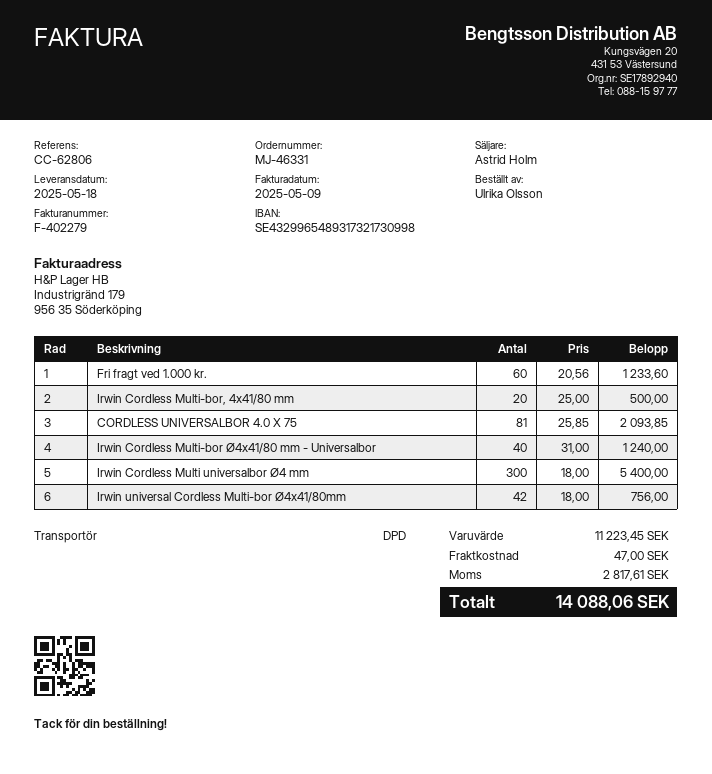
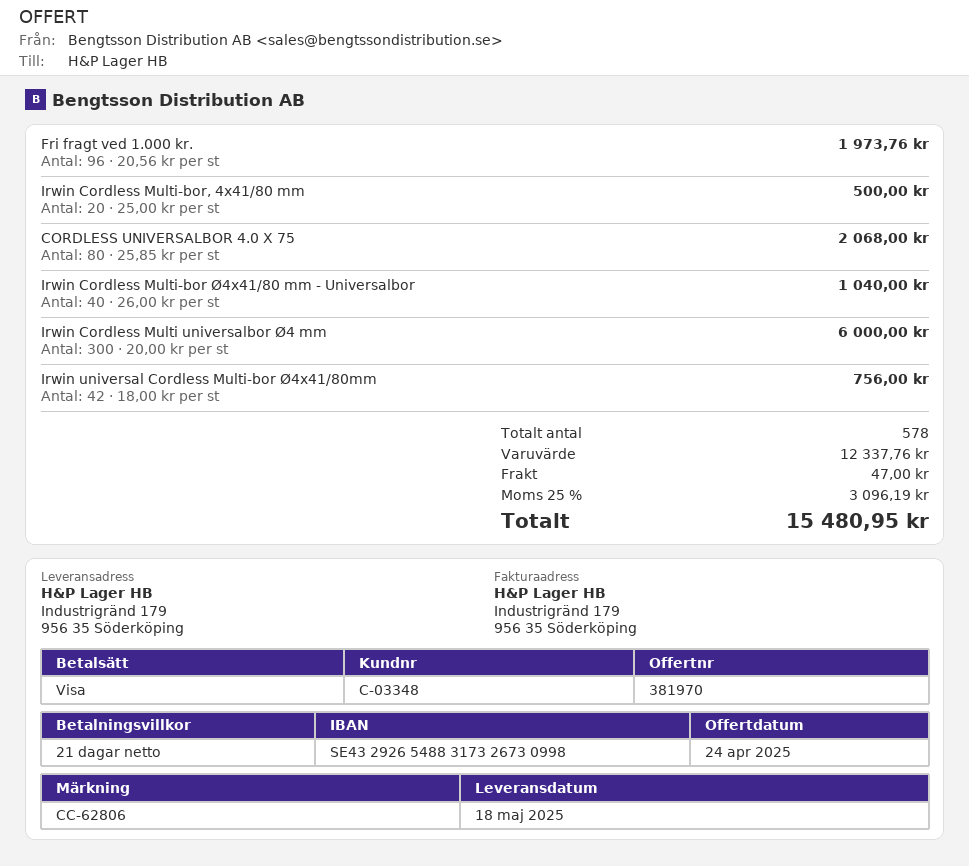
bank account: SE4329965489317321730998 -> SE4329265488317326730998
Fri fragt ved 1.000 kr.: 60 x 20.56 = 1233.60 -> 96 x 20.56 = 1973.76
CORDLESS UNIVERSALBOR 4.0 X 75: 81 x 25.85 = 2093.85 -> 80 x 25.85 = 2068.00
Irwin Cordless Multi-bor Ø4x41/80 mm - Universalbor: 40 x 31.00 = 1240.00 -> 40 x 26.00 = 1040.00
Irwin Cordless Multi universalbor Ø4 mm: 300 x 18.00 = 5400.00 -> 300 x 20.00 = 6000.00
subtotal: 11223.45 -> 12337.76
tax: 2817.61 -> 3096.19
total: 14088.06 -> 15480.95

